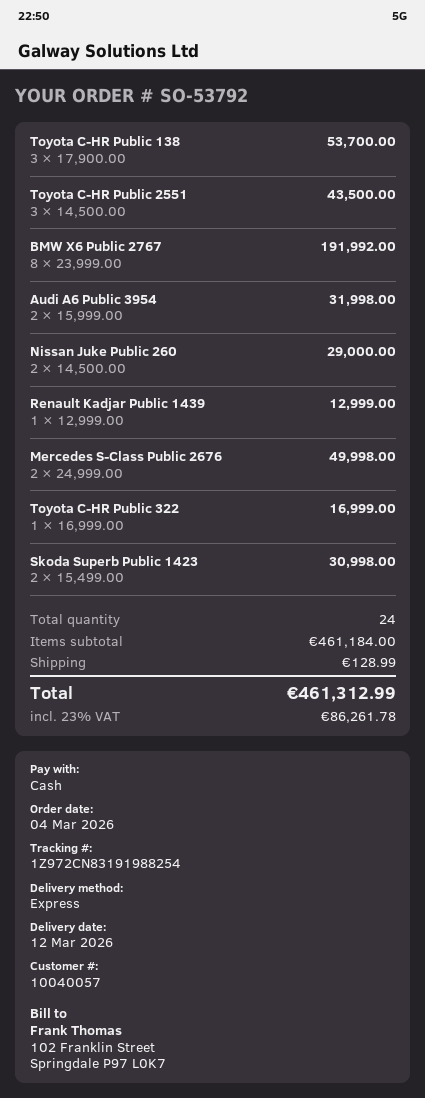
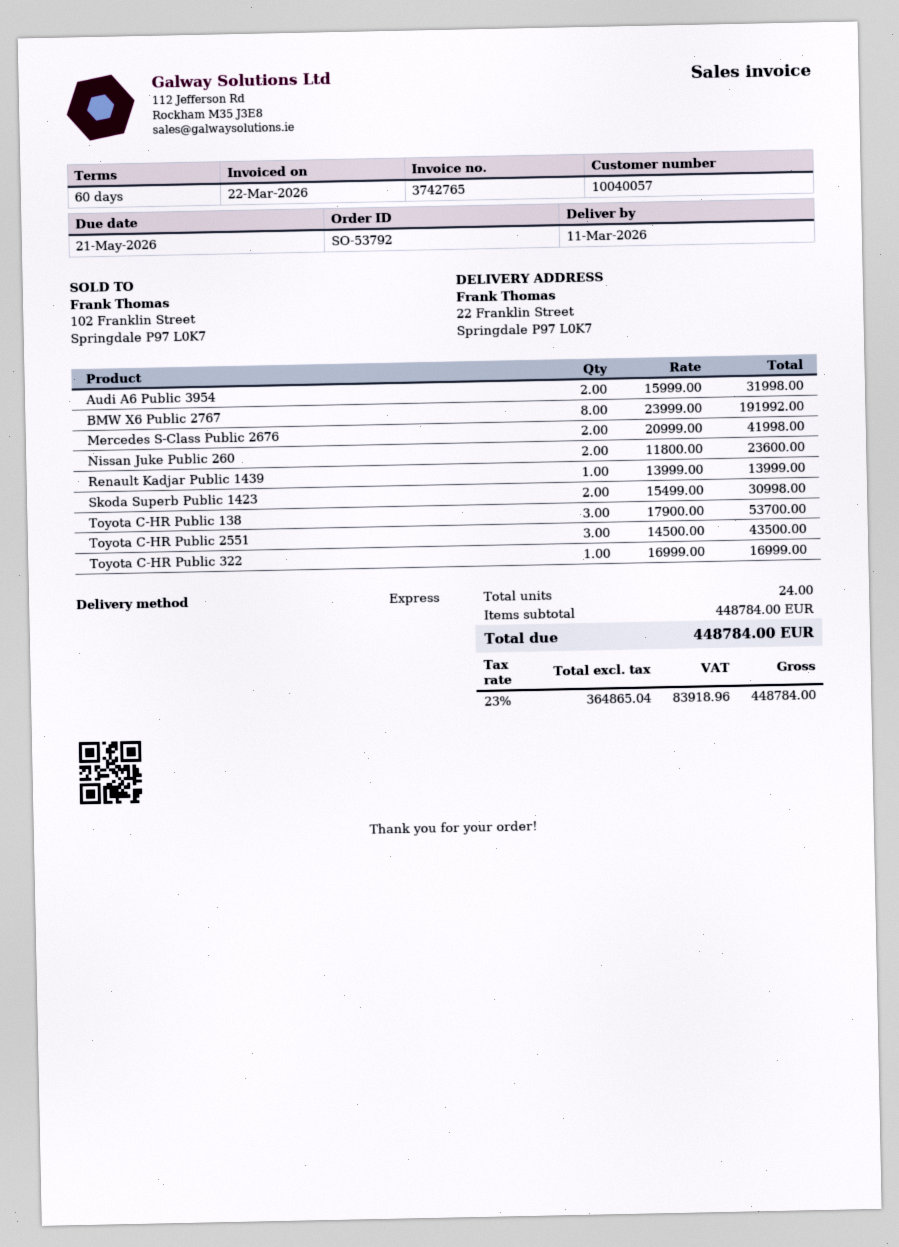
delivery date: 2026-03-12 -> 2026-03-11
Nissan Juke Public 260: 2 x 14500.00 = 29000.00 -> 2 x 11800.00 = 23600.00
Renault Kadjar Public 1439: 1 x 12999.00 = 12999.00 -> 1 x 13999.00 = 13999.00
Mercedes S-Class Public 2676: 2 x 24999.00 = 49998.00 -> 2 x 20999.00 = 41998.00
subtotal: 461184.00 -> 448784.00
shipping: 128.99 -> none
tax: 23% = 86261.78 -> 23% = 83918.96
total: 461312.99 -> 448784.00

